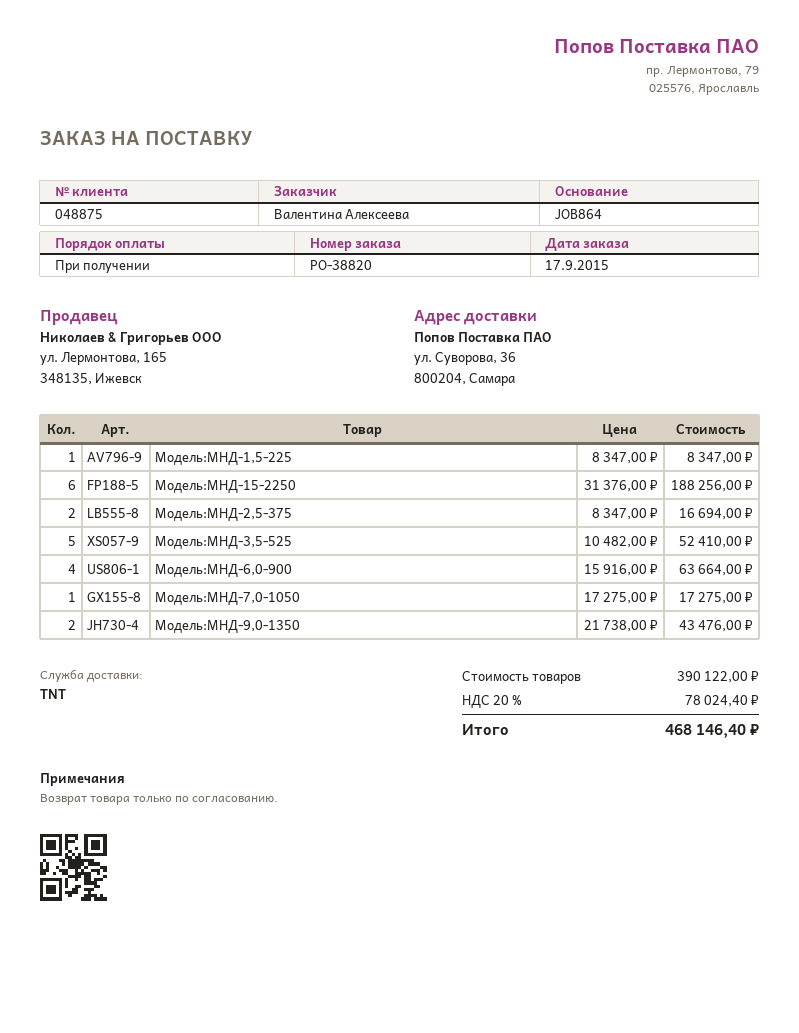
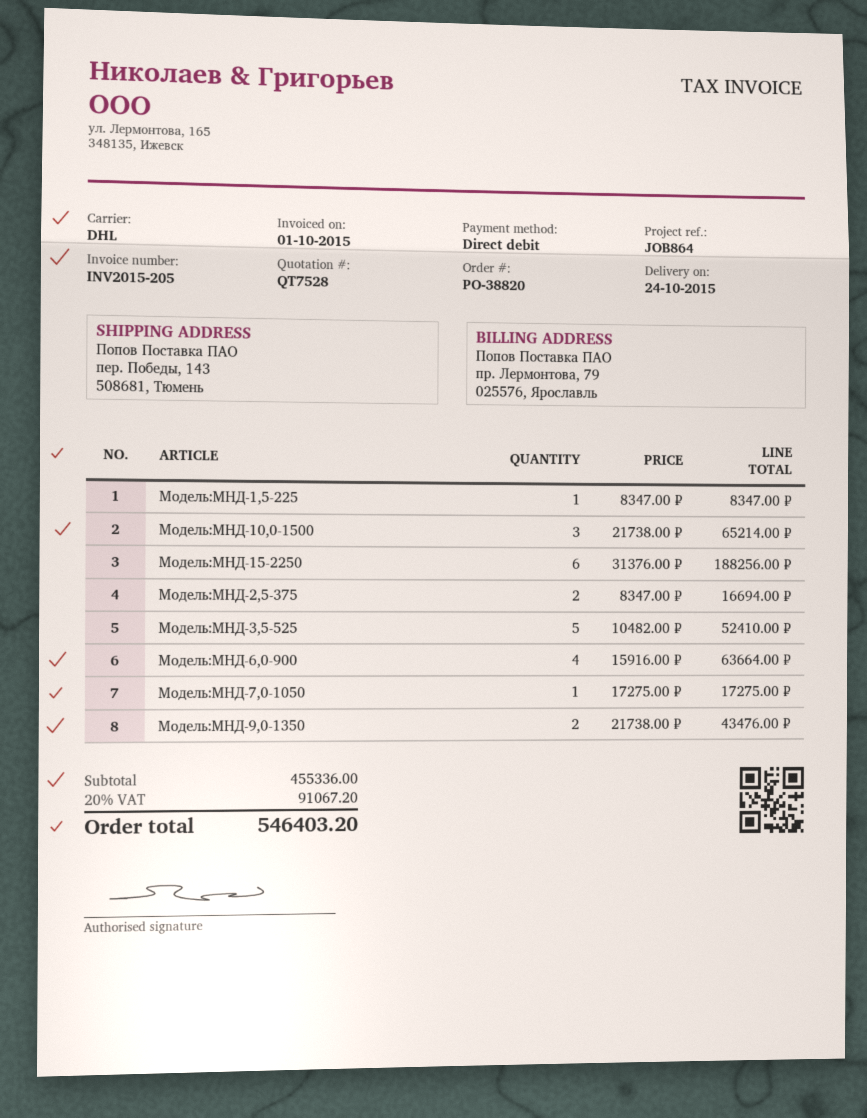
shipping method: TNT -> DHL
ship to: ул. Суворова, 36, 800204, Самара -> пер. Победы, 143, 508681, Тюмень
Модель:МНД-10,0-1500: none -> 3 x 21738.00 = 65214.00
subtotal: 390122.00 -> 455336.00
tax: 20% = 78024.40 -> 20% = 91067.20
total: 468146.40 -> 546403.20

